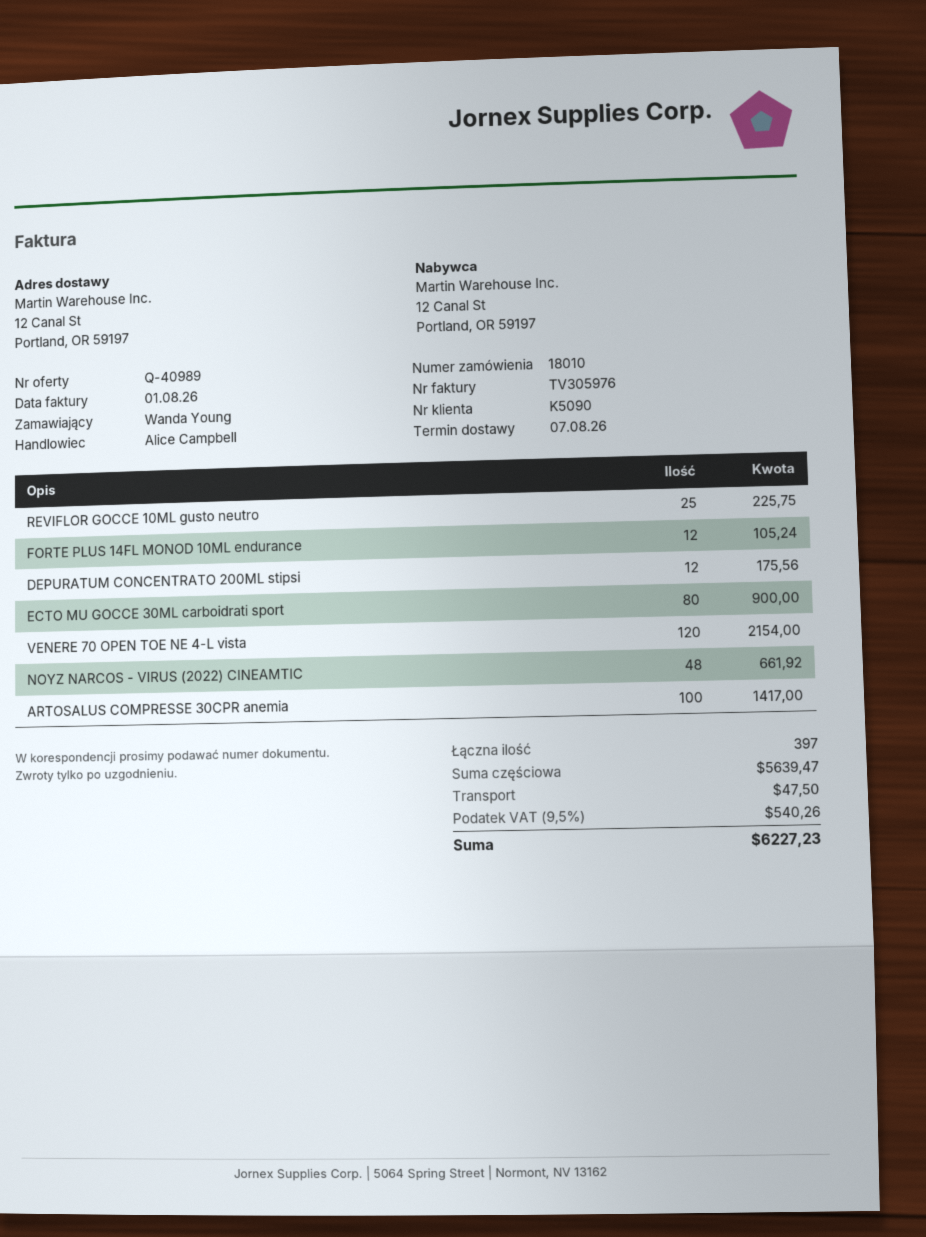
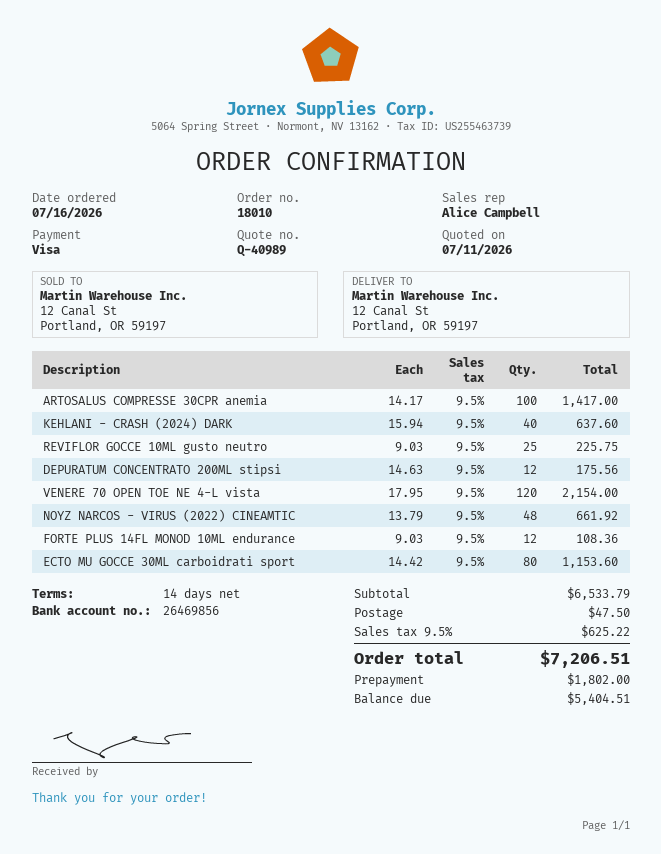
FORTE PLUS 14FL MONOD 10ML endurance: 12 for 105.24 -> 12 for 108.36
ECTO MU GOCCE 30ML carboidrati sport: 80 for 900.00 -> 80 for 1153.60
KEHLANI - CRASH (2024) DARK: none -> 40 for 637.60
subtotal: 5639.47 -> 6533.79
tax: 9.5% = 540.26 -> 9.5% = 625.22
total: 6227.23 -> 7206.51

